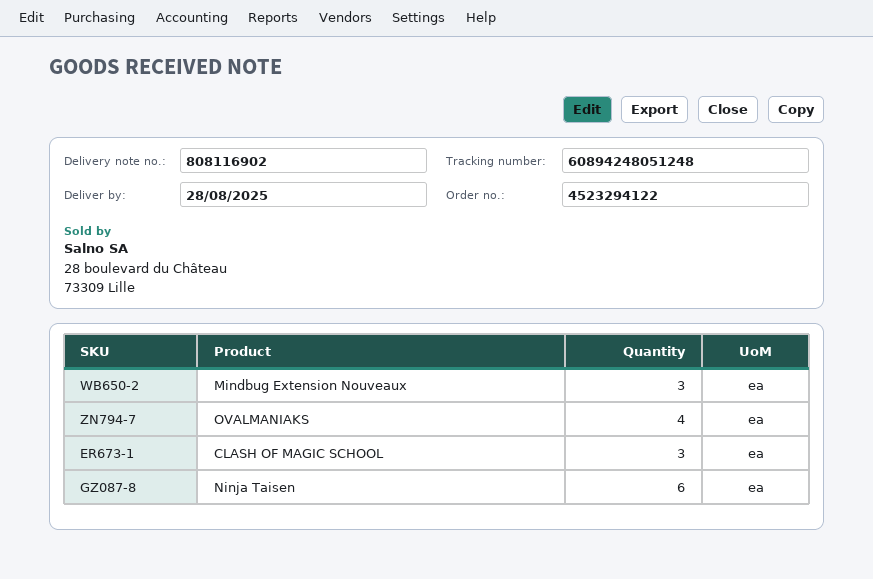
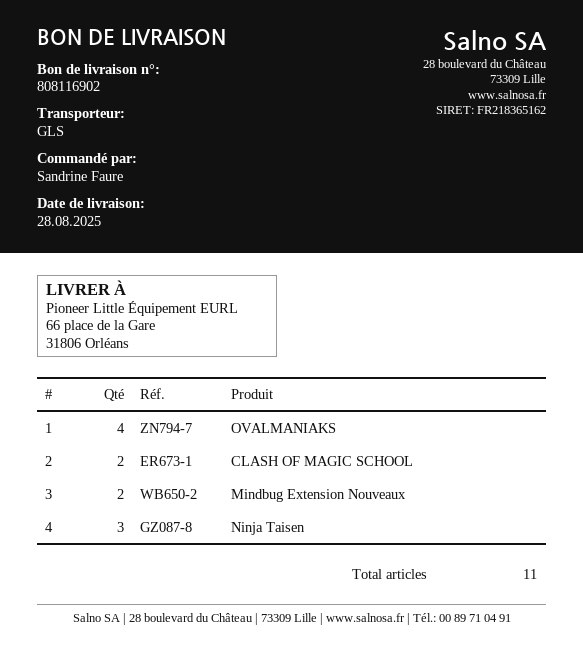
Mindbug Extension Nouveaux: 3 -> 2
CLASH OF MAGIC SCHOOL: 3 -> 2
Ninja Taisen: 6 -> 3

